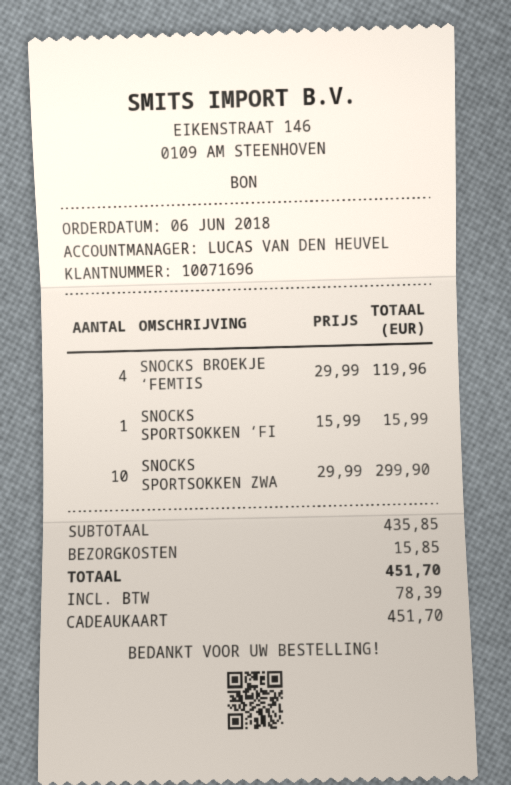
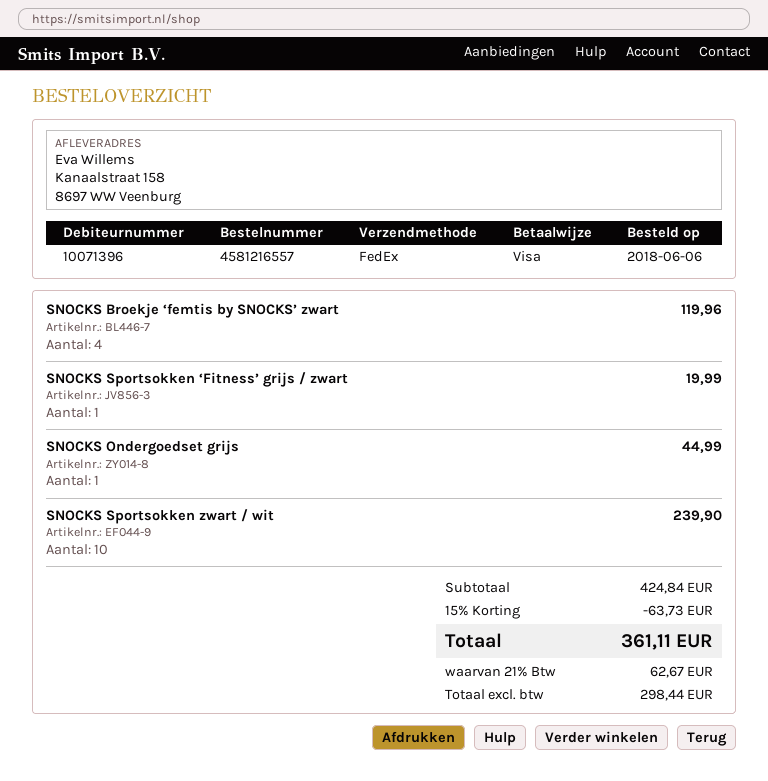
customer number: 10071696 -> 10071396
payment method: gift card -> Visa
SNOCKS SPORTSOKKEN ‘FI: 1 for 15.99 -> 1 for 19.99
SNOCKS SPORTSOKKEN ZWA: 10 for 299.90 -> 10 for 239.90
SNOCKS Ondergoedset grijs: none -> 1 for 44.99
subtotal: 435.85 -> 424.84
discount: none -> 15% = 63.73
shipping: 15.85 -> none
tax: 78.39 -> 62.67
total: 451.70 -> 361.11

